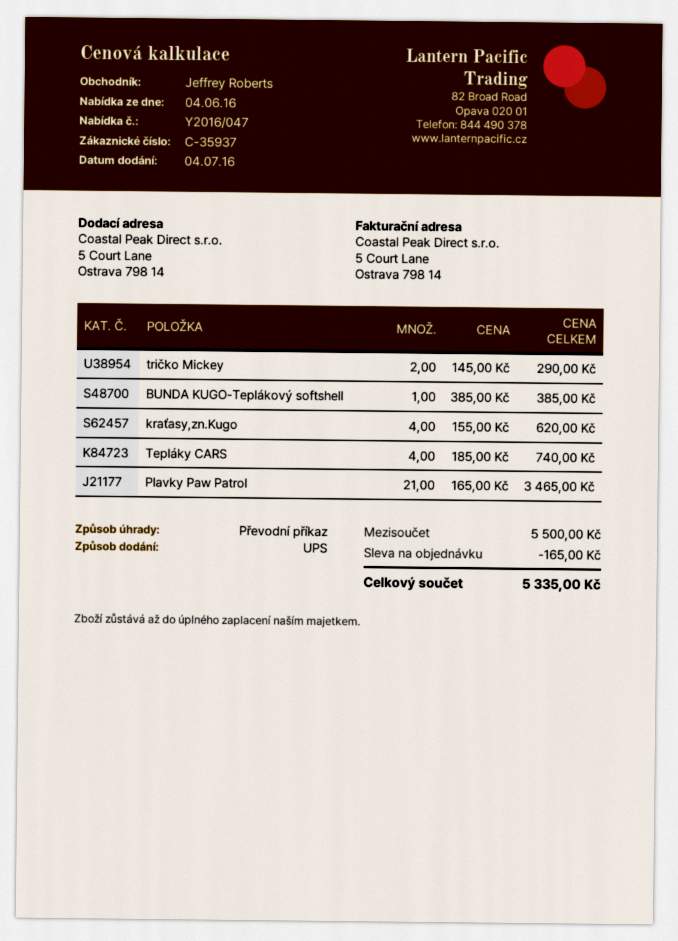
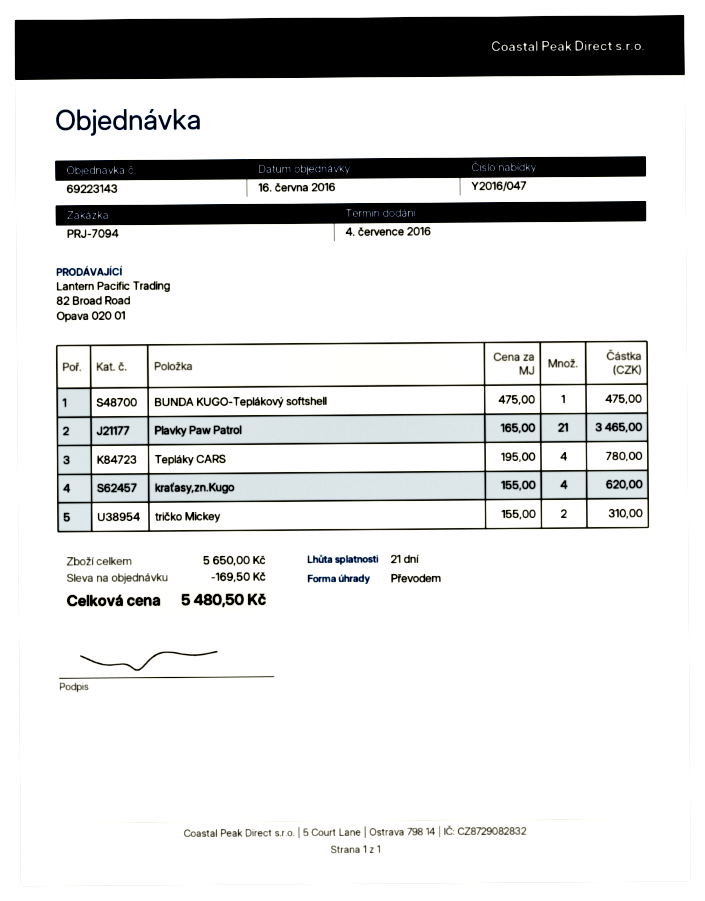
tričko Mickey: 2 x 145.00 = 290.00 -> 2 x 155.00 = 310.00
BUNDA KUGO-Teplákový softshell: 1 x 385.00 = 385.00 -> 1 x 475.00 = 475.00
Tepláky CARS: 4 x 185.00 = 740.00 -> 4 x 195.00 = 780.00
subtotal: 5500.00 -> 5650.00
discount: 165.00 -> 169.50
total: 5335.00 -> 5480.50

